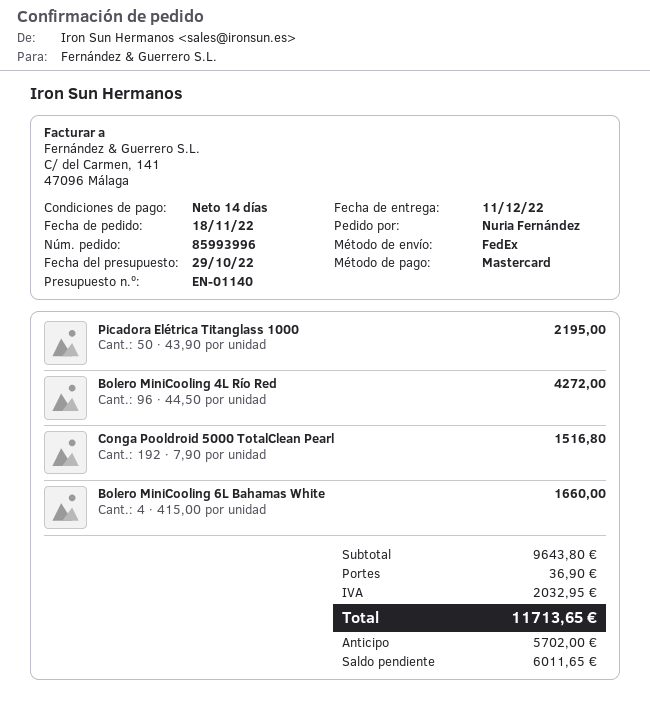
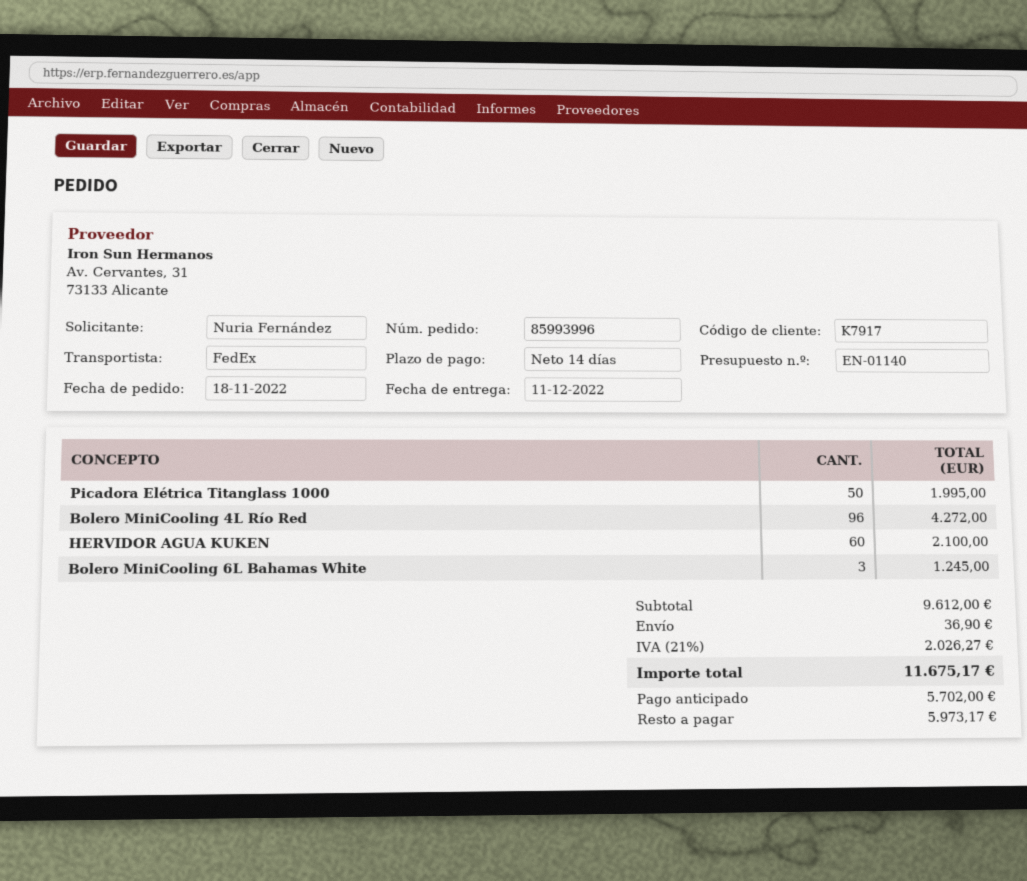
Picadora Elétrica Titanglass 1000: 50 for 2195.00 -> 50 for 1995.00
Conga Pooldroid 5000 TotalClean Pearl: 192 for 1516.80 -> none
Bolero MiniCooling 6L Bahamas White: 4 for 1660.00 -> 3 for 1245.00
HERVIDOR AGUA KUKEN: none -> 60 for 2100.00
subtotal: 9643.80 -> 9612.00
tax: 2032.95 -> 2026.27
total: 11713.65 -> 11675.17
balance: 6011.65 -> 5973.17

